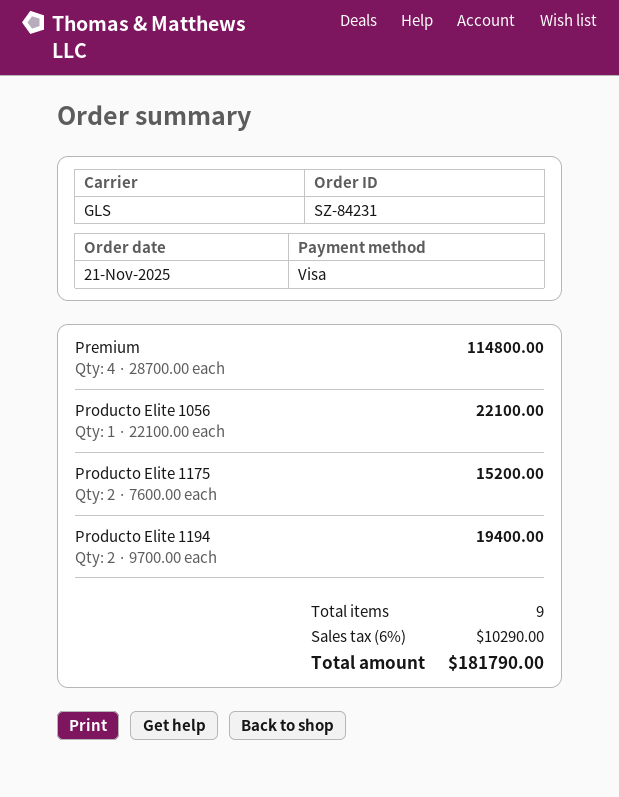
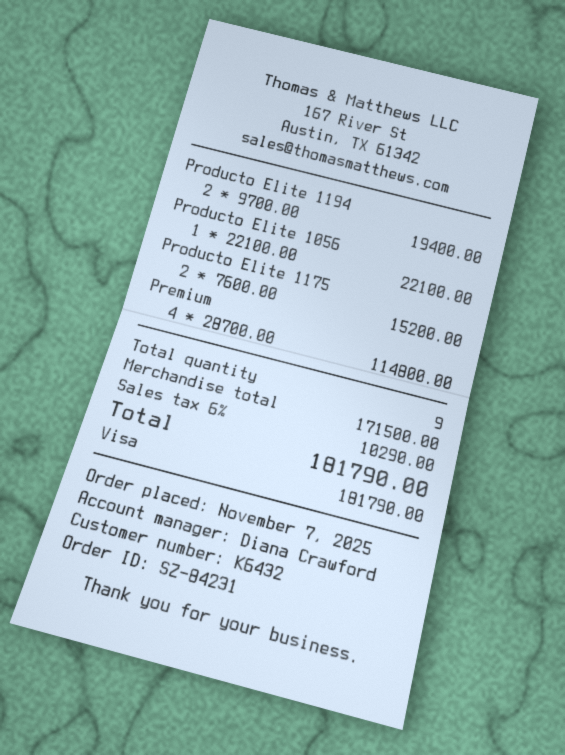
order date: 2025-11-21 -> 2025-11-07

